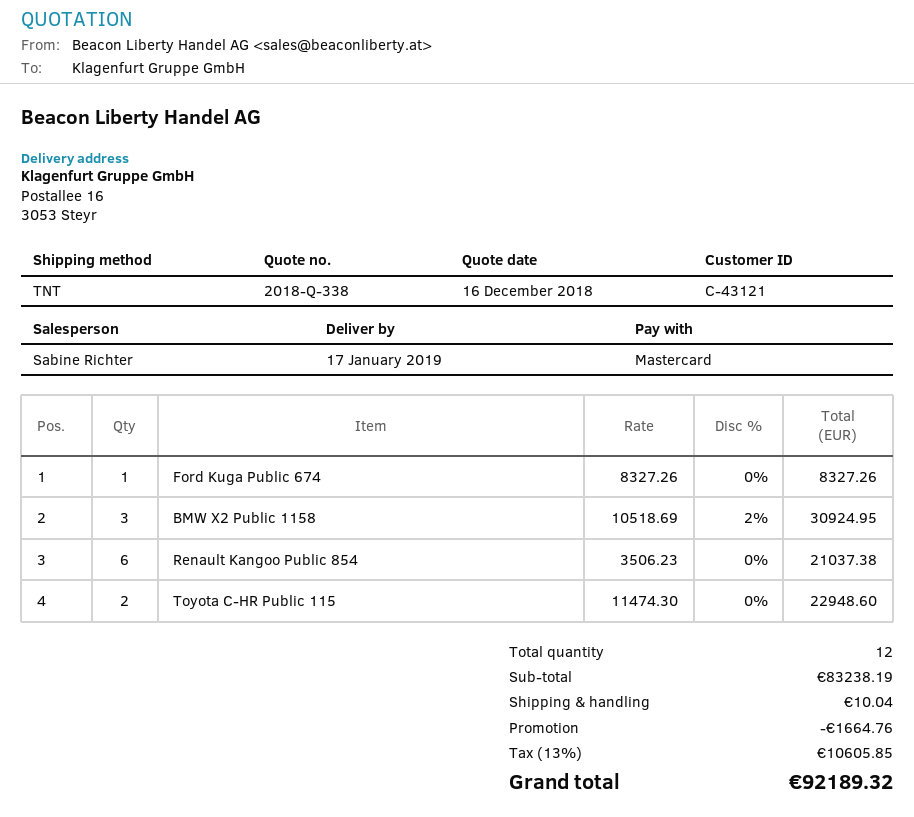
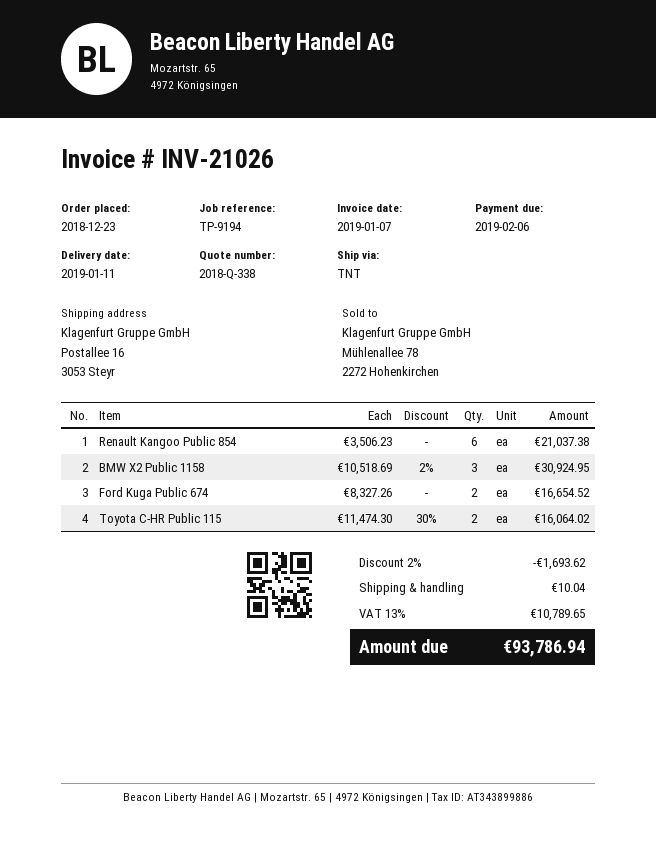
delivery date: 2019-01-17 -> 2019-01-11
Ford Kuga Public 674: 1 x 8327.26 = 8327.26 -> 2 x 8327.26 = 16654.52
Toyota C-HR Public 115: 2 x 11474.30 = 22948.60 -> 2 x 11474.30 - 30% = 16064.02
discount: 1664.76 -> 1693.62
tax: 13% = 10605.85 -> 13% = 10789.65
total: 92189.32 -> 93786.94

